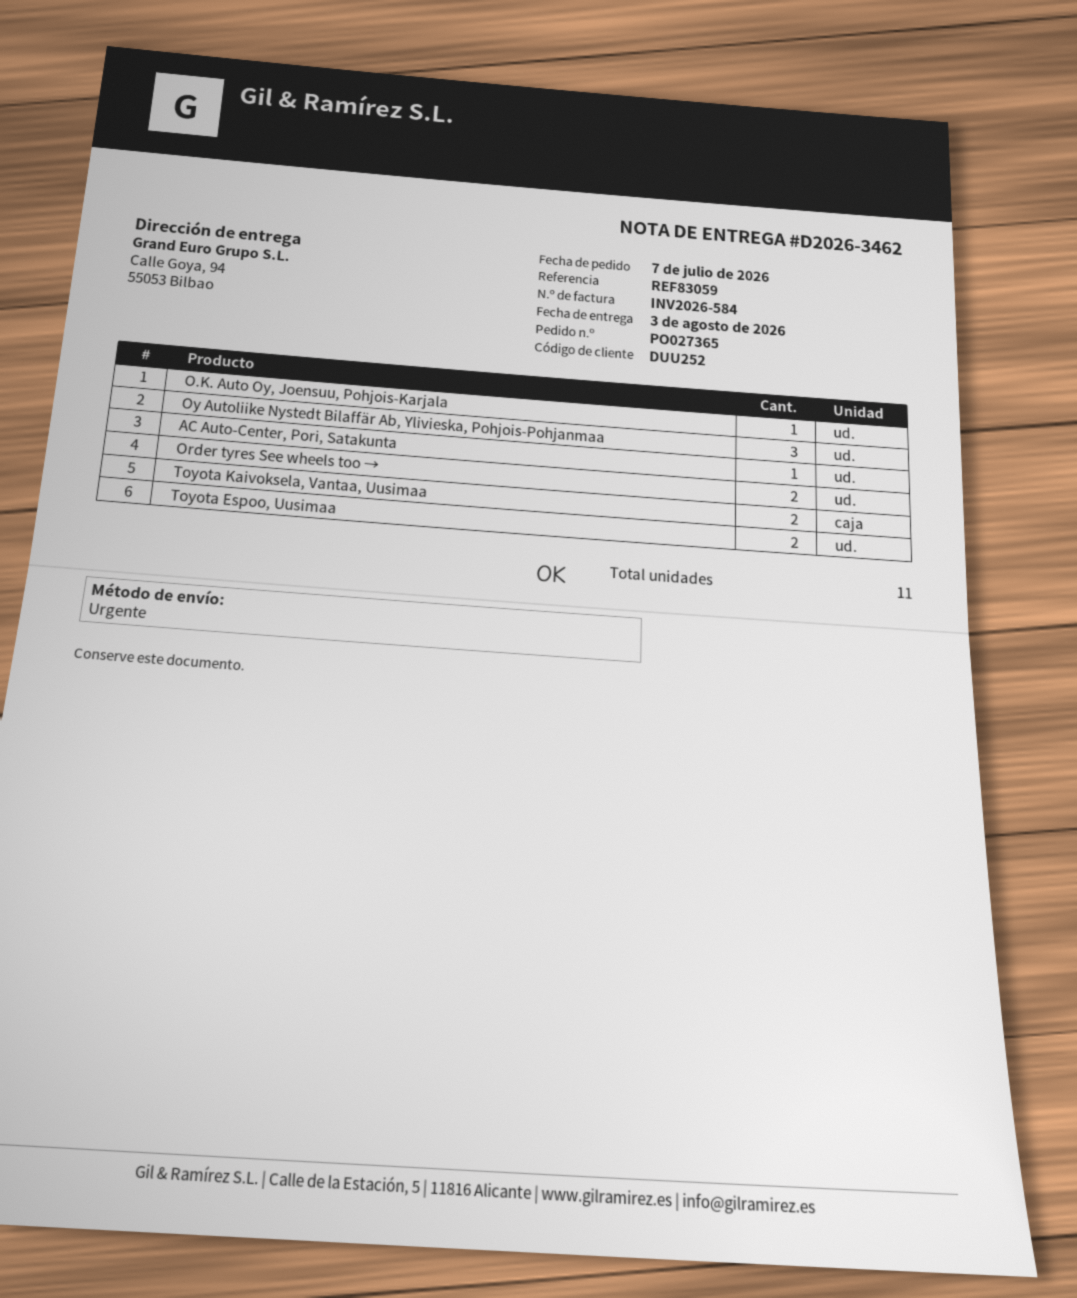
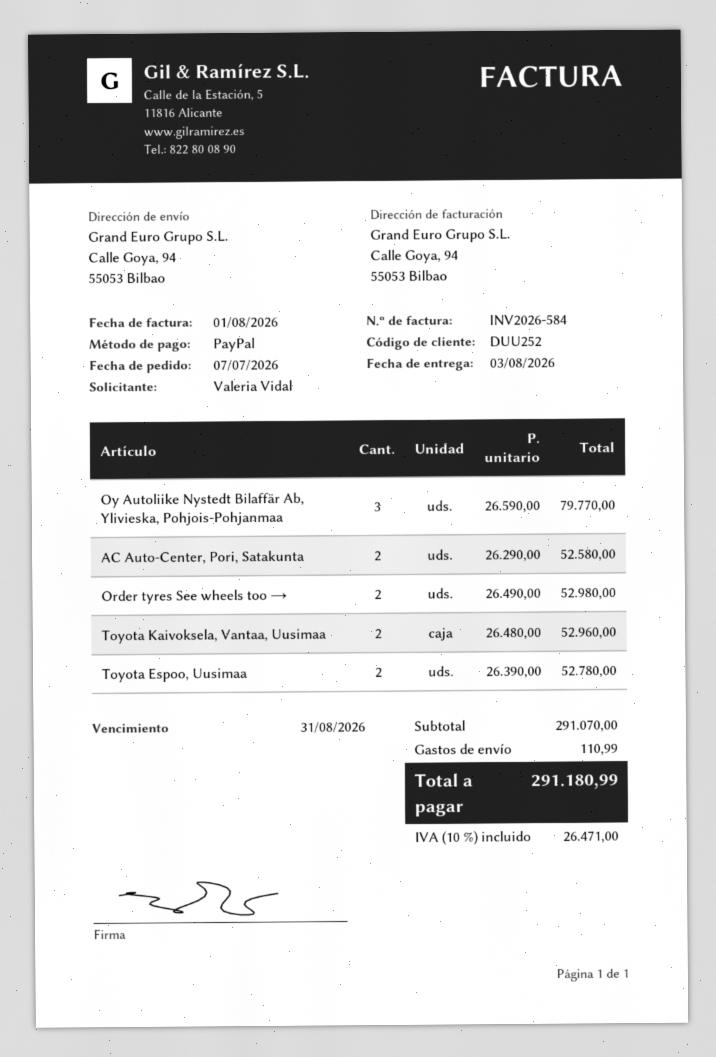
O.K. Auto Oy, Joensuu, Pohjois-Karjala: 1 -> none
AC Auto-Center, Pori, Satakunta: 1 -> 2

